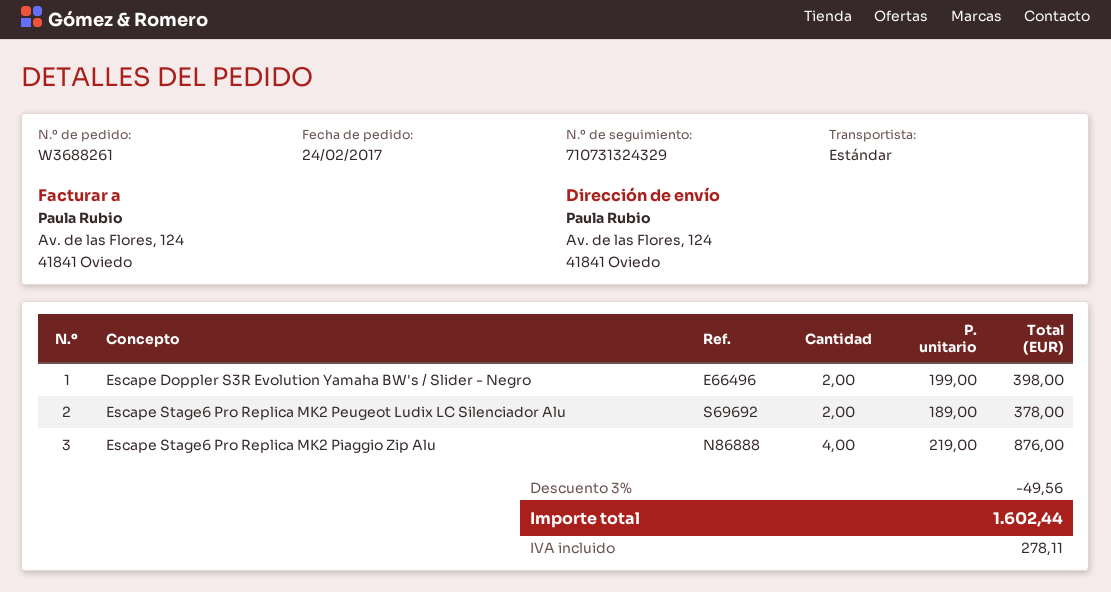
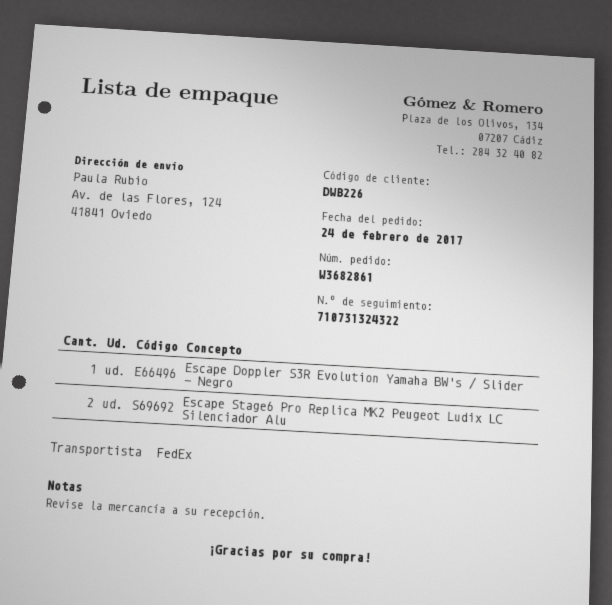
order number: W3688261 -> W3682861
shipping method: standard -> FedEx
tracking number: 710731324329 -> 710731324322
Escape Doppler S3R Evolution Yamaha BW's / Slider - Negro: 2 -> 1
Escape Stage6 Pro Replica MK2 Piaggio Zip Alu: 4 -> none

